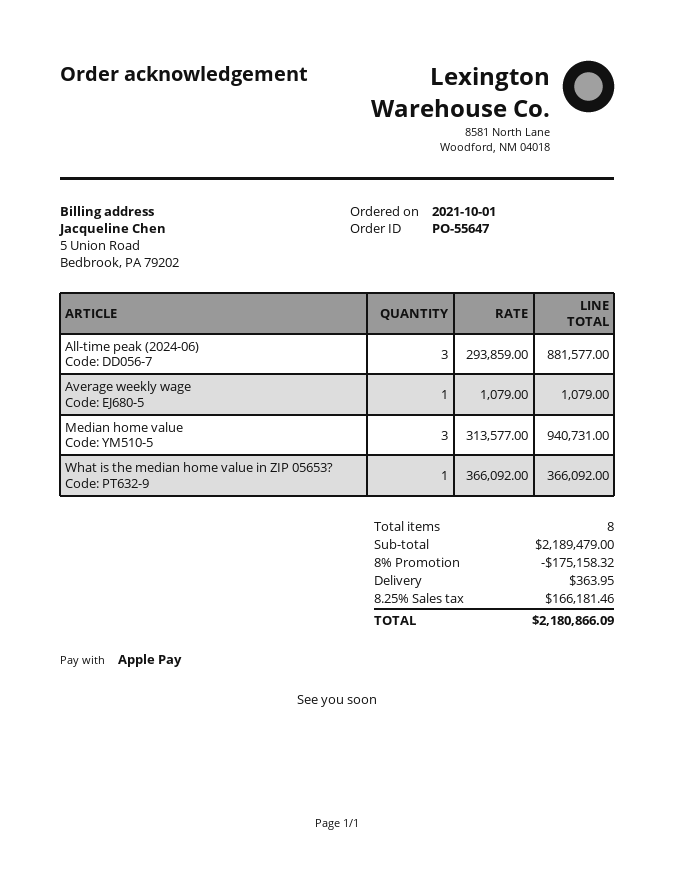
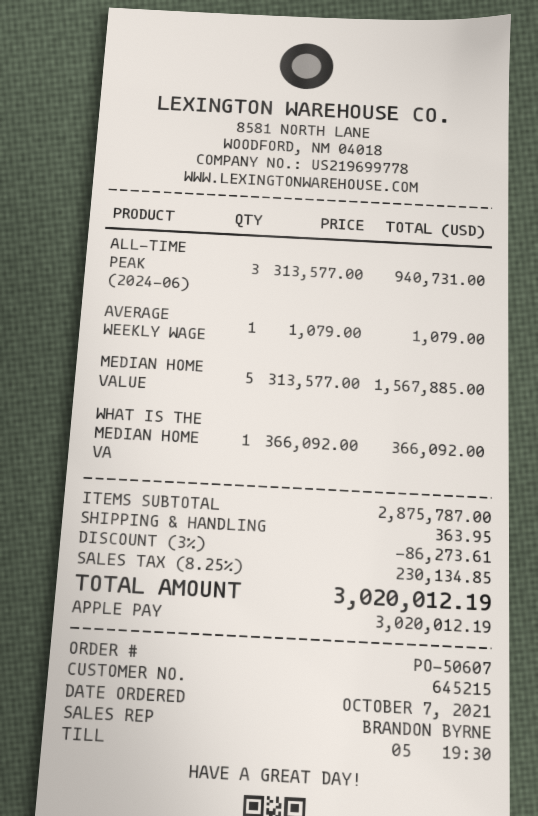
order number: PO-55647 -> PO-50607
order date: 2021-10-01 -> 2021-10-07
All-time peak (2024-06): 3 x 293859.00 = 881577.00 -> 3 x 313577.00 = 940731.00
Median home value: 3 x 313577.00 = 940731.00 -> 5 x 313577.00 = 1567885.00
subtotal: 2189479.00 -> 2875787.00
discount: 8% = 175158.32 -> 3% = 86273.61
tax: 8.25% = 166181.46 -> 8.25% = 230134.85
total: 2180866.09 -> 3020012.19

